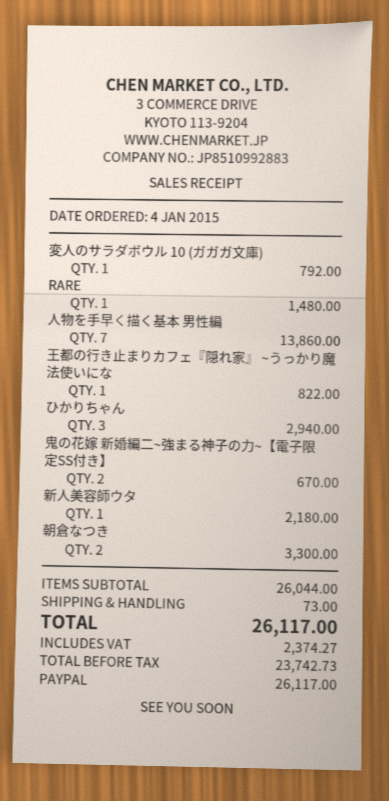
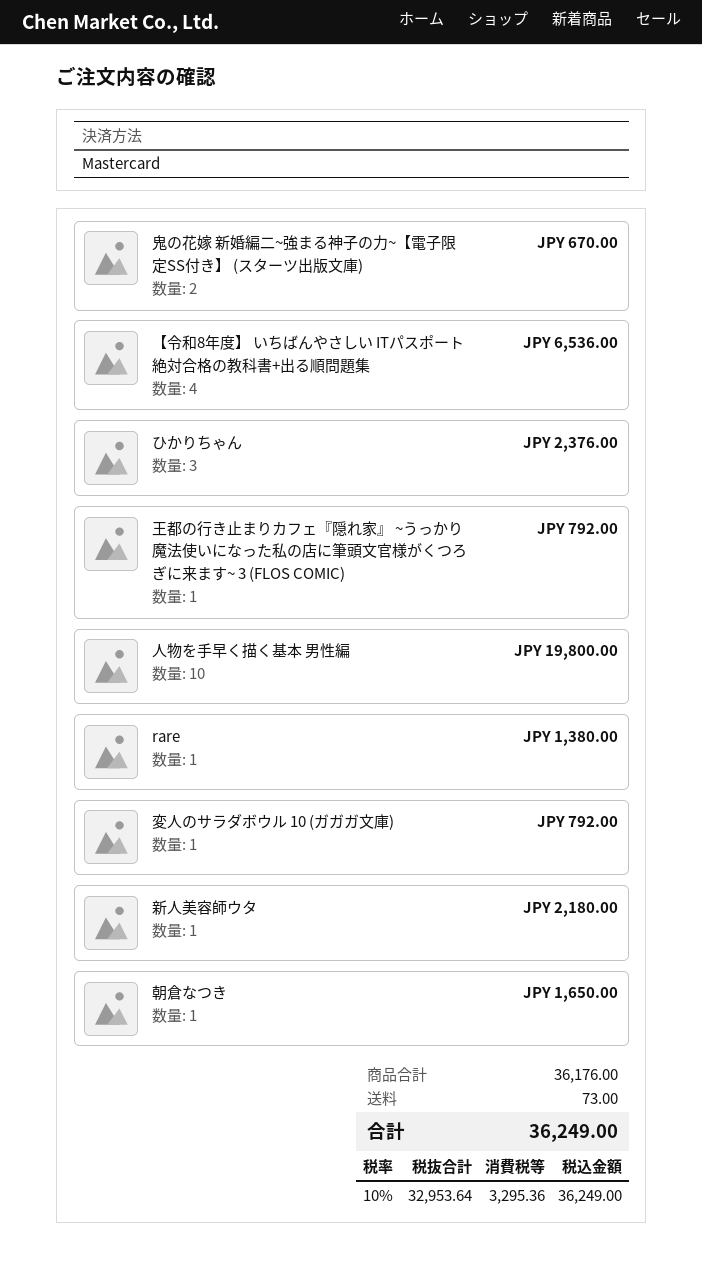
payment method: PayPal -> Mastercard
RARE: 1 for 1480.00 -> 1 for 1380.00
人物を手早く描く基本 男性編: 7 for 13860.00 -> 10 for 19800.00
王都の行き止まりカフェ『隠れ家』 ~うっかり魔法使いにな: 1 for 822.00 -> 1 for 792.00
ひかりちゃん: 3 for 2940.00 -> 3 for 2376.00
朝倉なつき: 2 for 3300.00 -> 1 for 1650.00
【令和8年度】 いちばんやさしい ITパスポート 絶対合格の教科書+出る順問題集: none -> 4 for 6536.00
subtotal: 26044.00 -> 36176.00
net: 23742.73 -> 32953.64
tax: 2374.27 -> 3295.36
total: 26117.00 -> 36249.00

